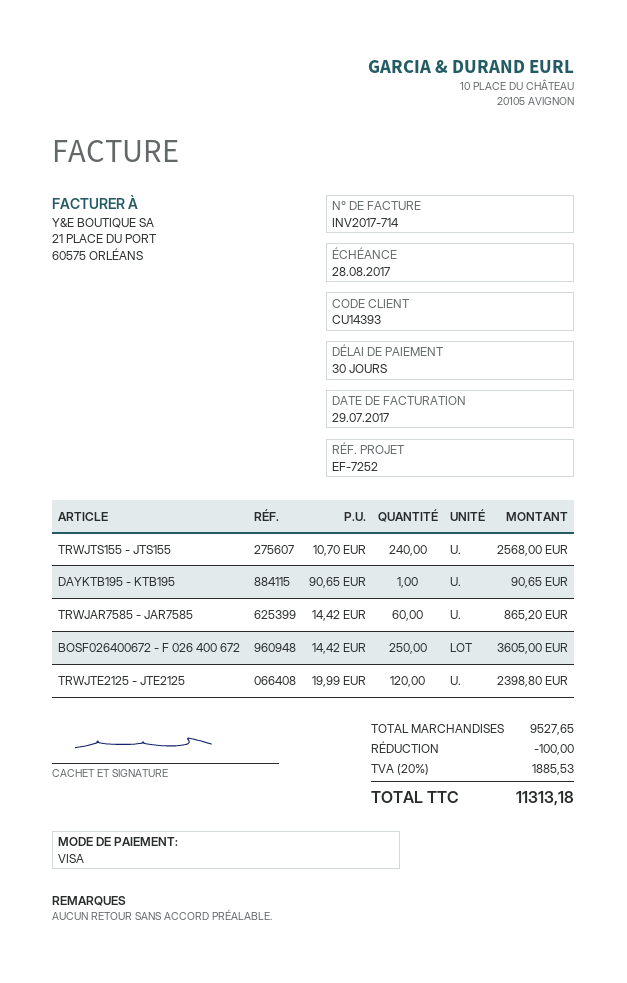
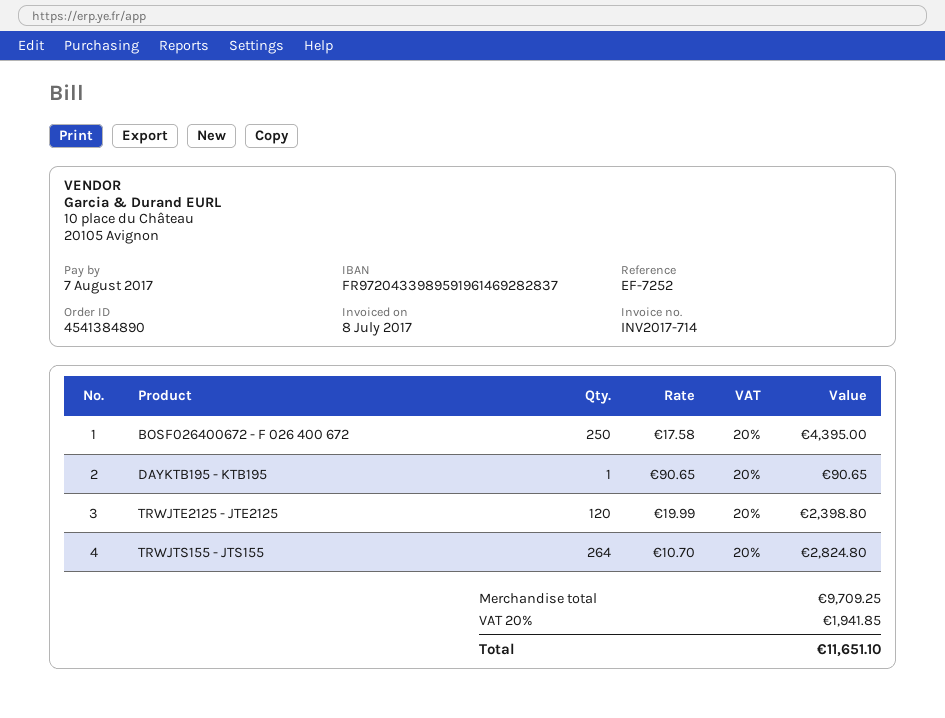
invoice date: 2017-07-29 -> 2017-07-08
due date: 2017-08-28 -> 2017-08-07
TRWJTS155 - JTS155: 240 x 10.70 = 2568.00 -> 264 x 10.70 = 2824.80
TRWJAR7585 - JAR7585: 60 x 14.42 = 865.20 -> none
BOSF026400672 - F 026 400 672: 250 x 14.42 = 3605.00 -> 250 x 17.58 = 4395.00
subtotal: 9527.65 -> 9709.25
discount: 100.00 -> none
tax: 20% = 1885.53 -> 20% = 1941.85
total: 11313.18 -> 11651.10

